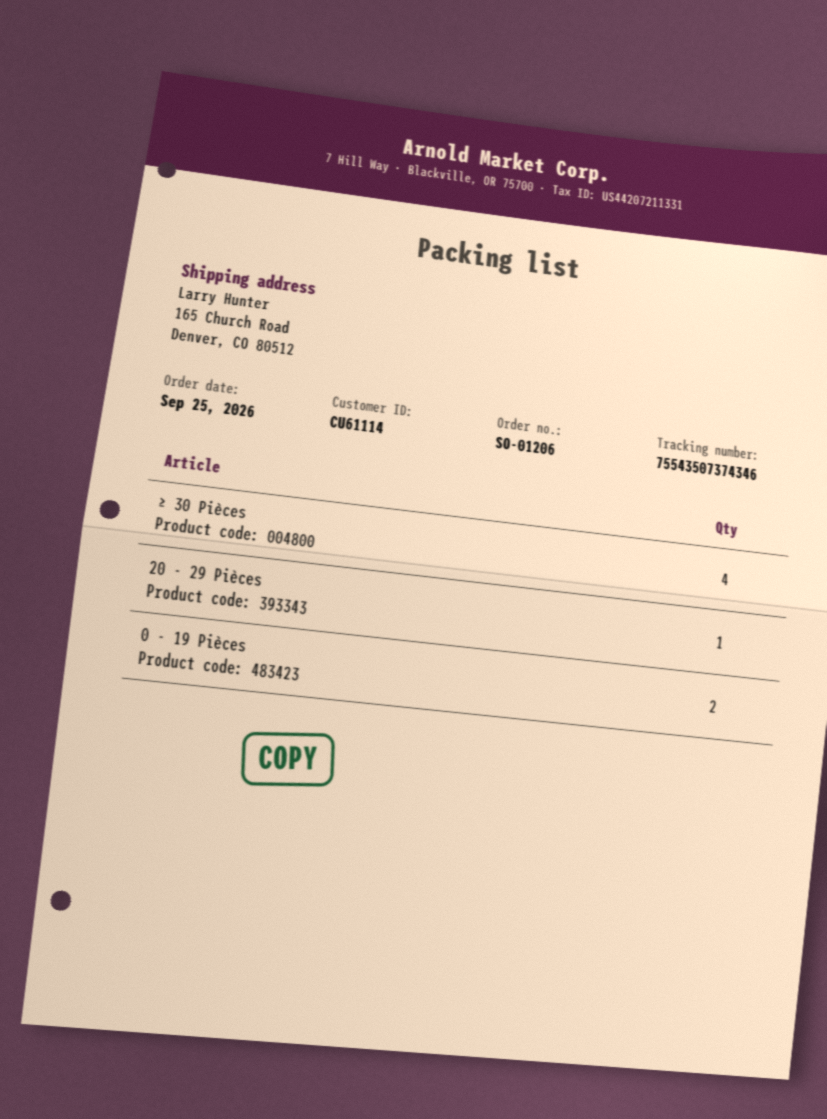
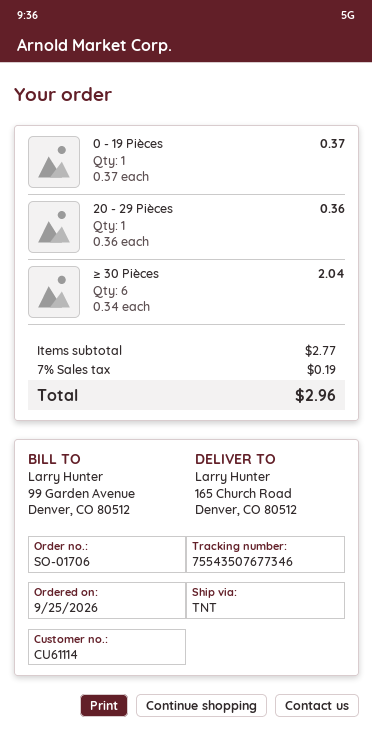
order number: SO-01206 -> SO-01706
tracking number: 75543507374346 -> 75543507677346
≥ 30 Pièces: 4 -> 6
0 - 19 Pièces: 2 -> 1

